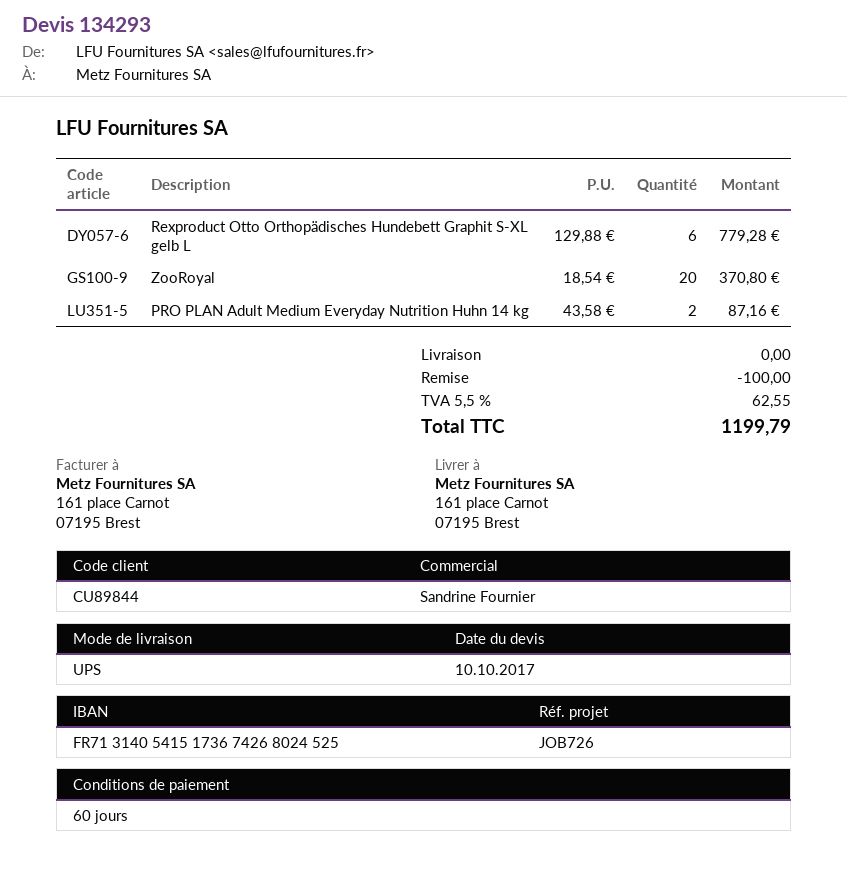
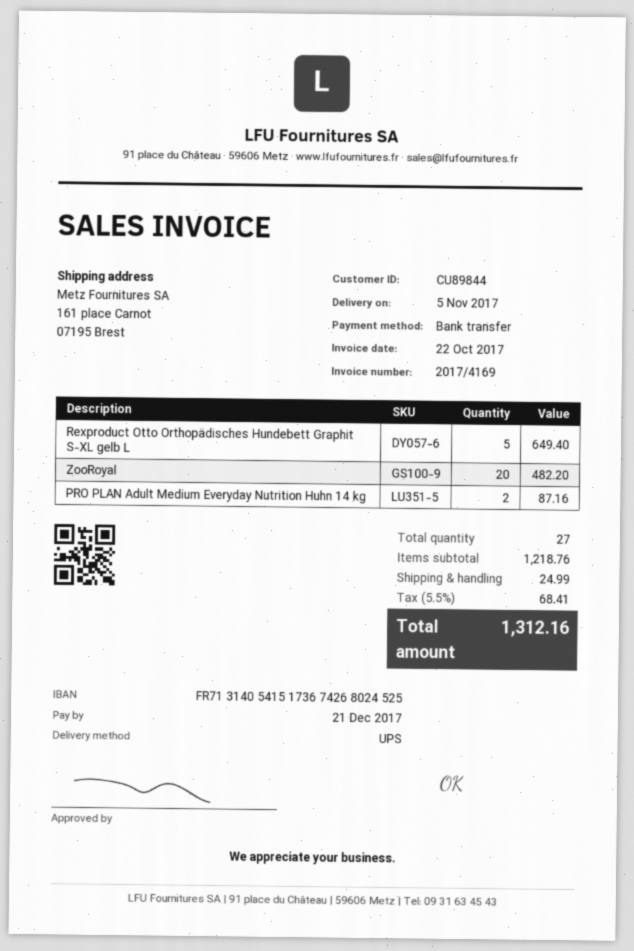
Rexproduct Otto Orthopädisches Hundebett Graphit S-XL gelb L: 6 for 779.28 -> 5 for 649.40
ZooRoyal: 20 for 370.80 -> 20 for 482.20
discount: 100.00 -> none
shipping: 0.00 -> 24.99
tax: 5.5% = 62.55 -> 5.5% = 68.41
total: 1199.79 -> 1312.16

